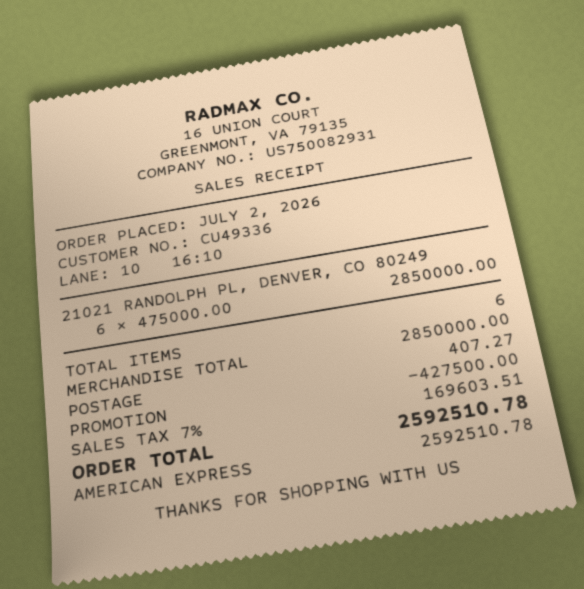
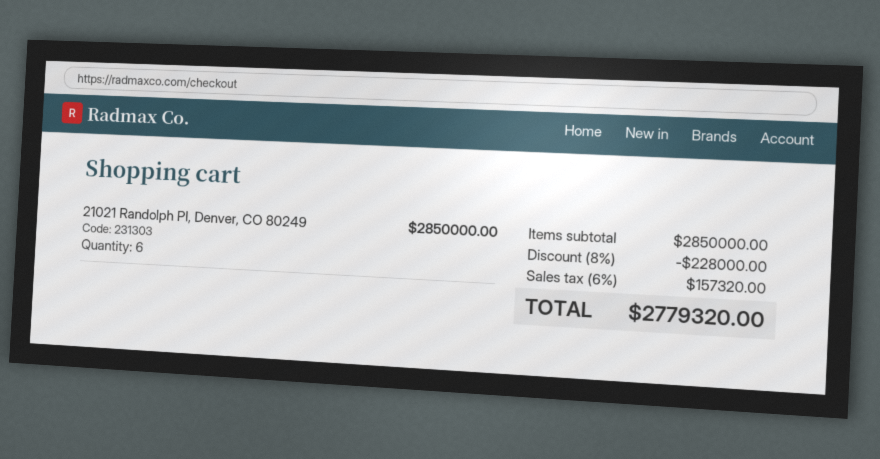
discount: 427500.00 -> 228000.00
shipping: 407.27 -> none
tax: 7% = 169603.51 -> 6% = 157320.00
total: 2592510.78 -> 2779320.00

